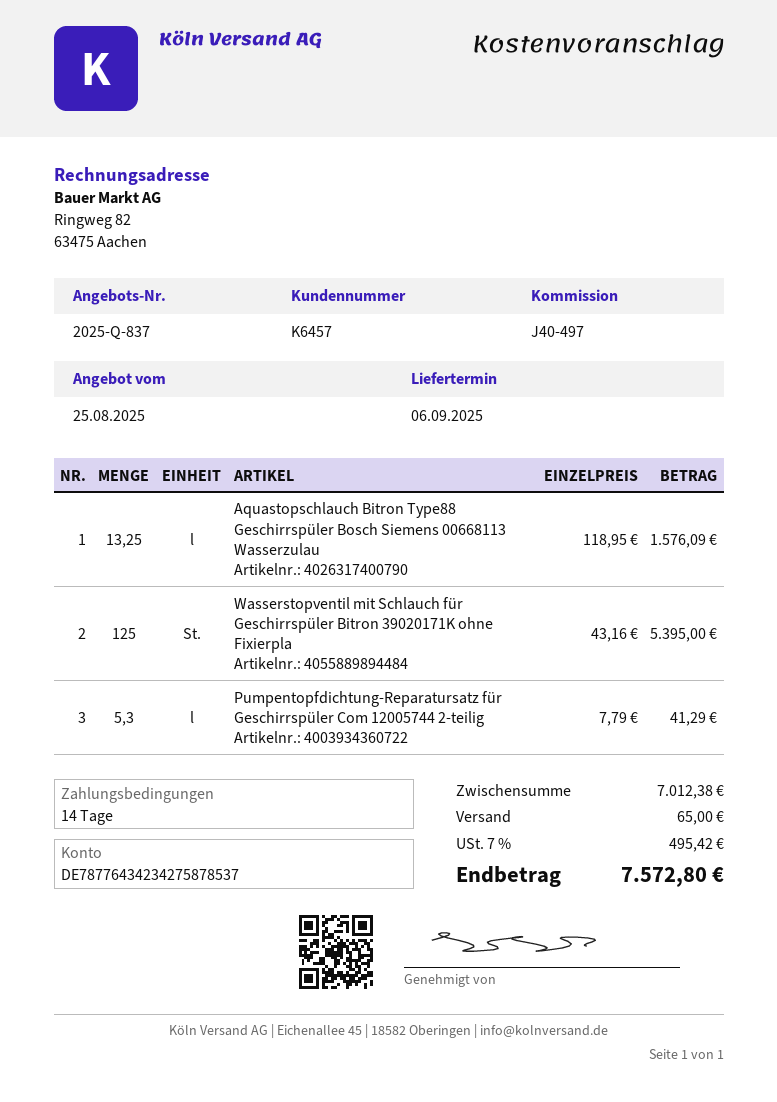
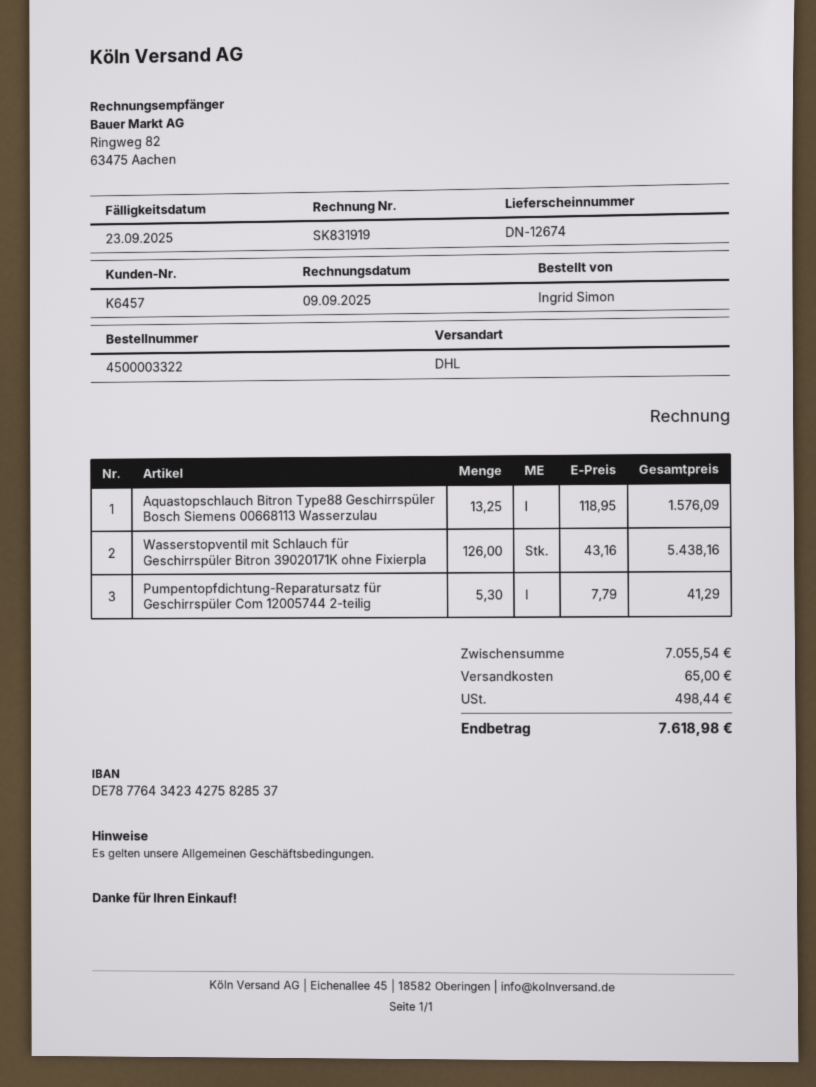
bank account: DE78776434234275878537 -> DE78776434234275828537
Wasserstopventil mit Schlauch für Geschirrspüler Bitron 39020171K ohne Fixierpla: 125 x 43.16 = 5395.00 -> 126 x 43.16 = 5438.16
subtotal: 7012.38 -> 7055.54
tax: 495.42 -> 498.44
total: 7572.80 -> 7618.98

